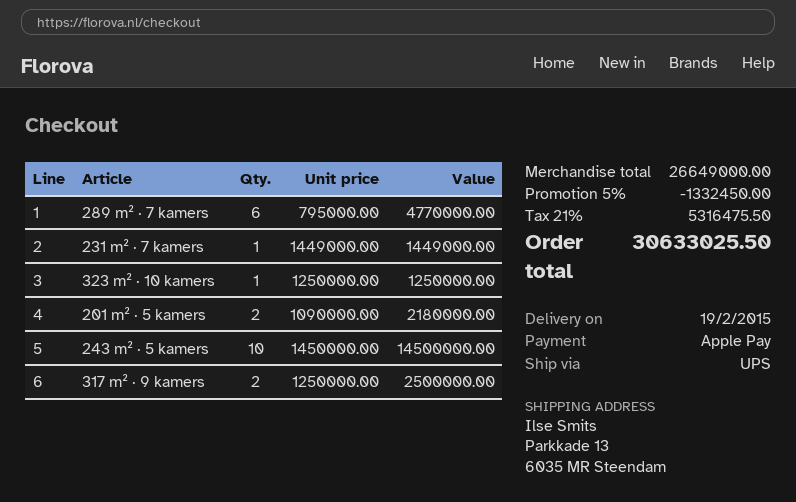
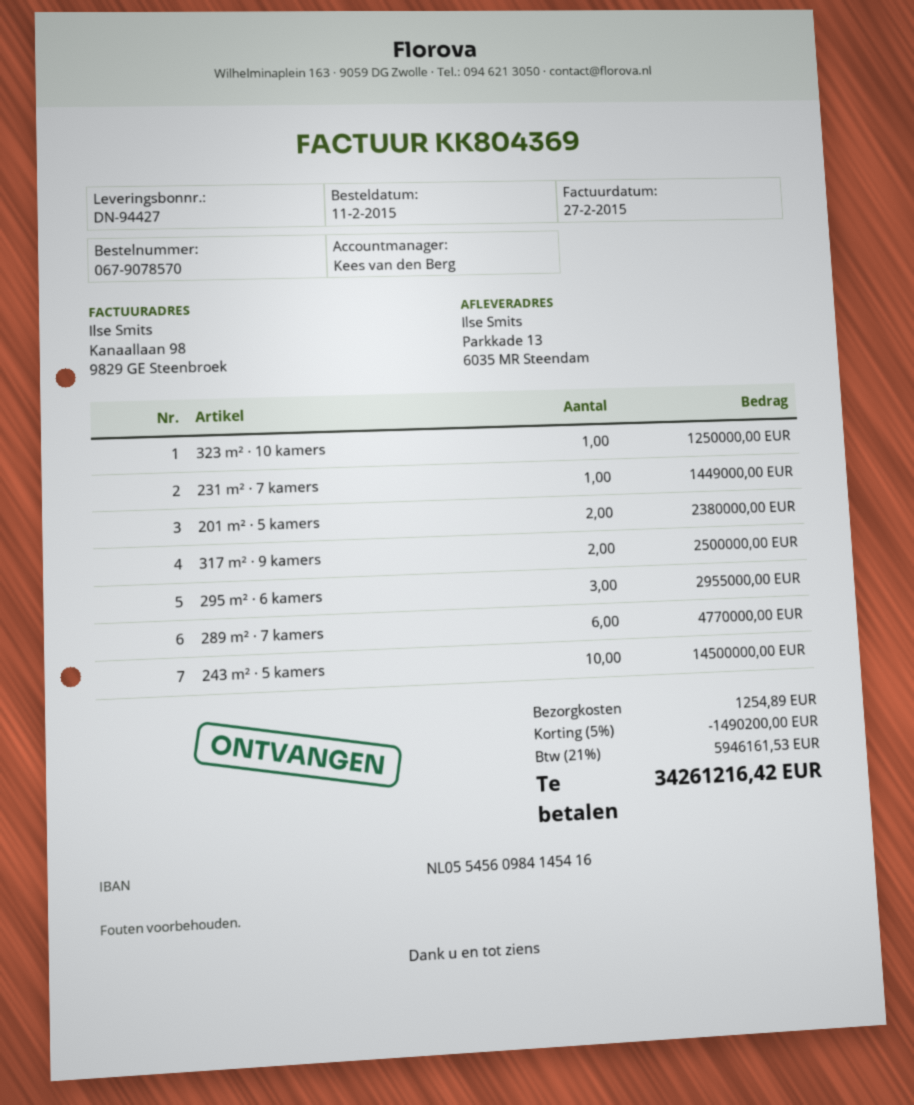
201 m² · 5 kamers: 2 for 2180000.00 -> 2 for 2380000.00
295 m² · 6 kamers: none -> 3 for 2955000.00
discount: 5% = 1332450.00 -> 5% = 1490200.00
shipping: none -> 1254.89
tax: 21% = 5316475.50 -> 21% = 5946161.53
total: 30633025.50 -> 34261216.42

